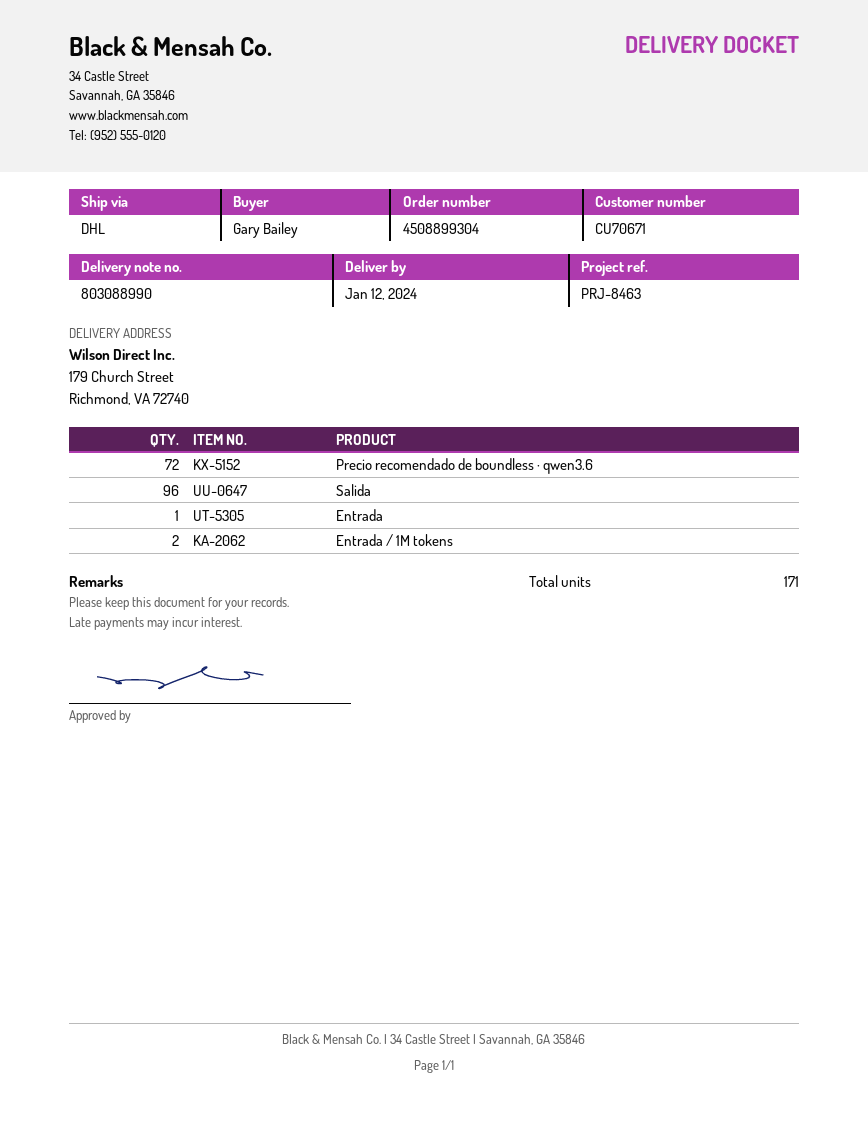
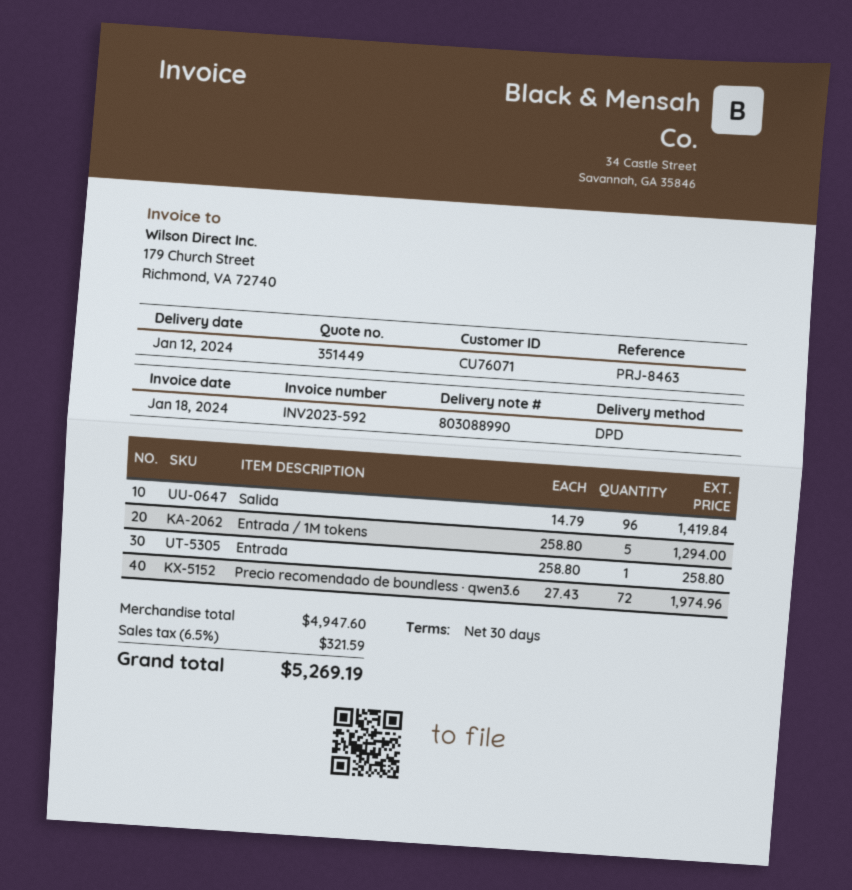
customer number: CU70671 -> CU76071
shipping method: DHL -> DPD
Entrada / 1M tokens: 2 -> 5

